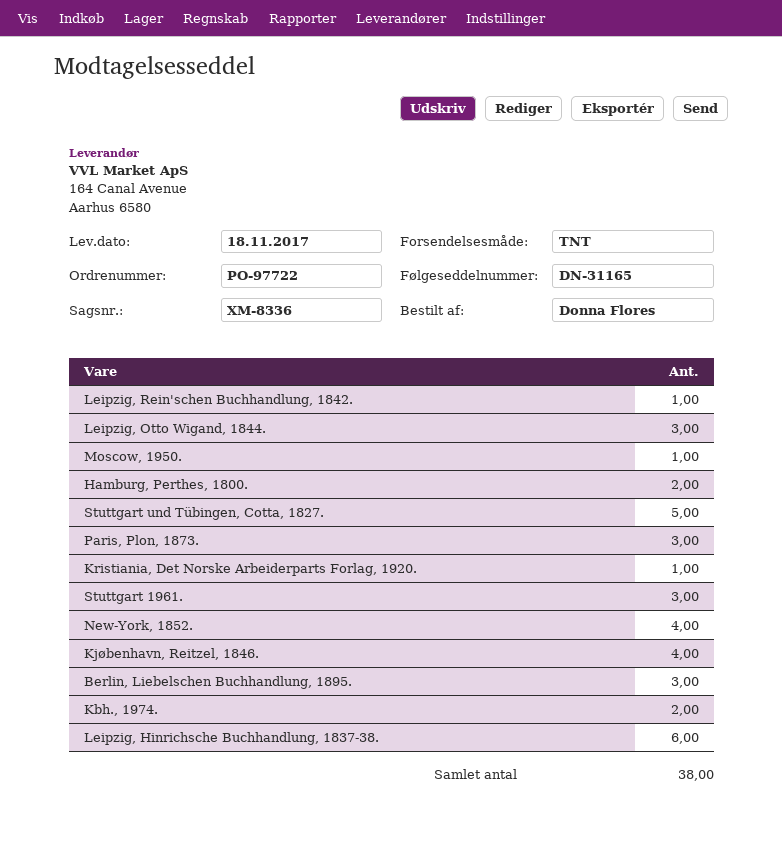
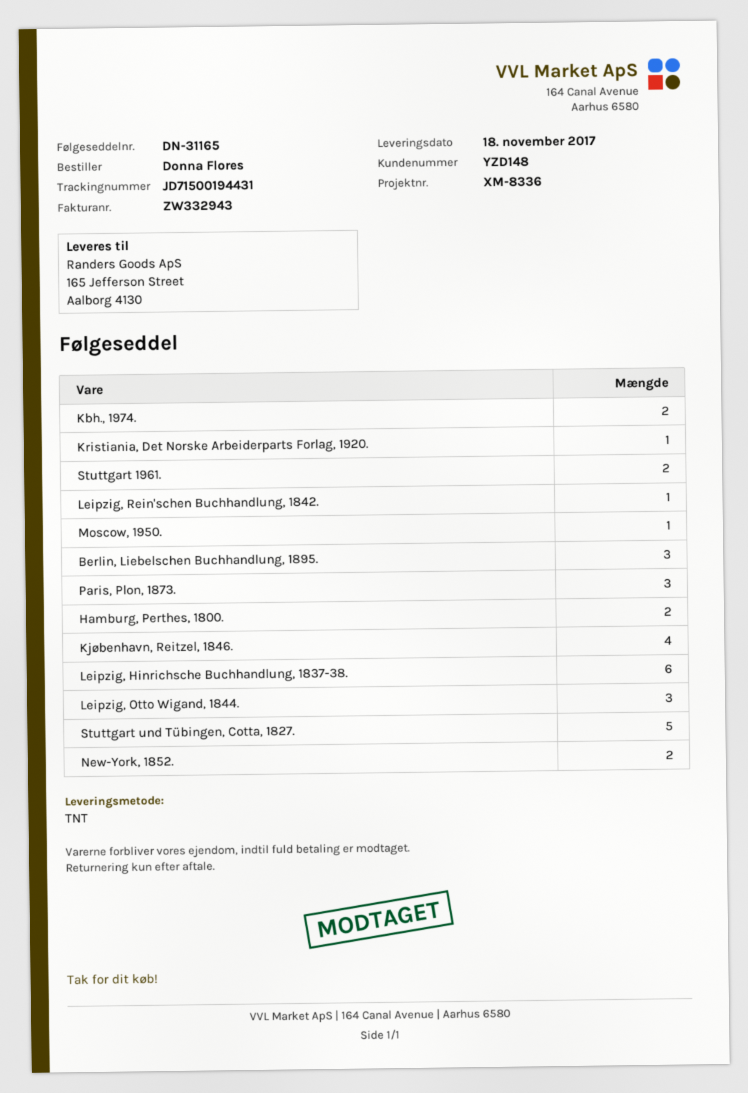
Stuttgart 1961.: 3 -> 2
New-York, 1852.: 4 -> 2

